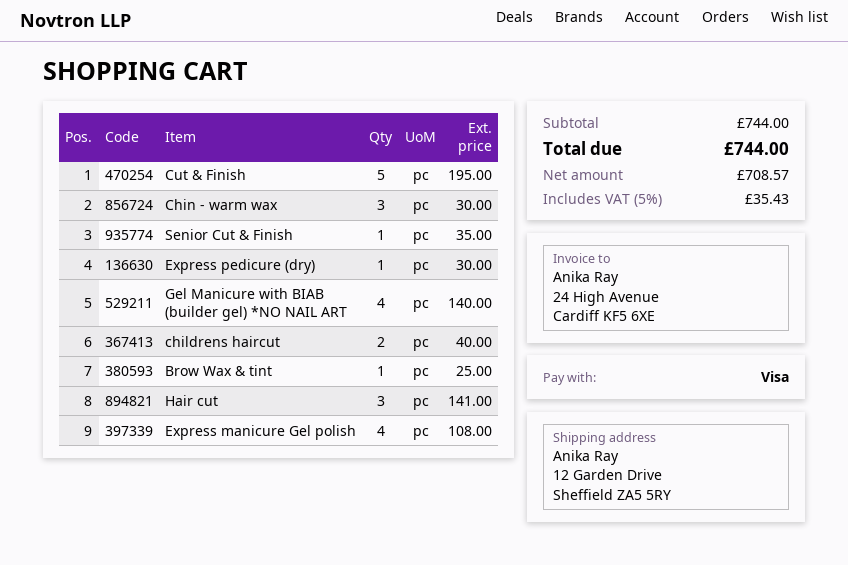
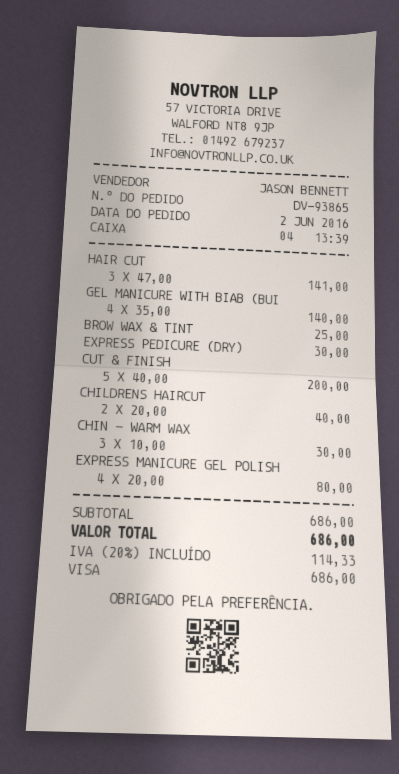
Cut & Finish: 5 for 195.00 -> 5 for 200.00
Senior Cut & Finish: 1 for 35.00 -> none
Express manicure Gel polish: 4 for 108.00 -> 4 for 80.00
subtotal: 744.00 -> 686.00
tax: 5% = 35.43 -> 20% = 114.33
total: 744.00 -> 686.00

